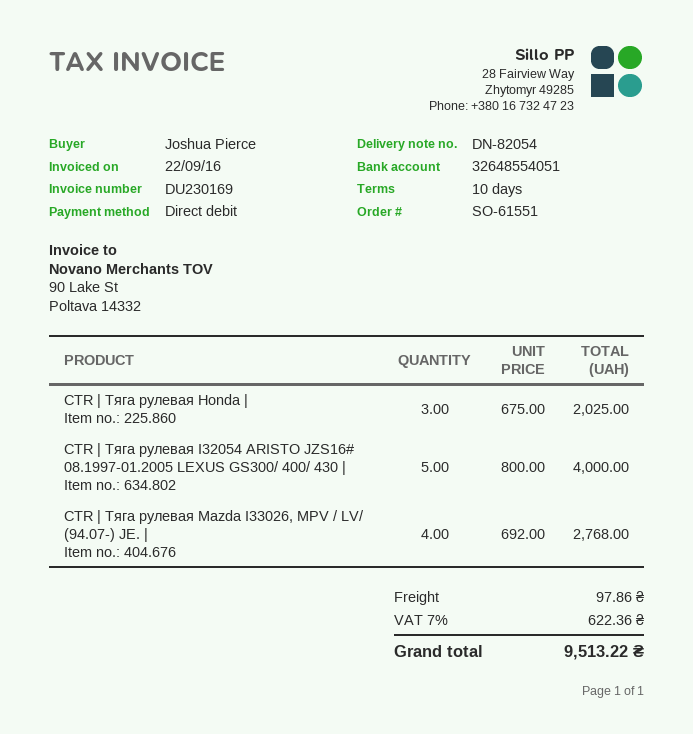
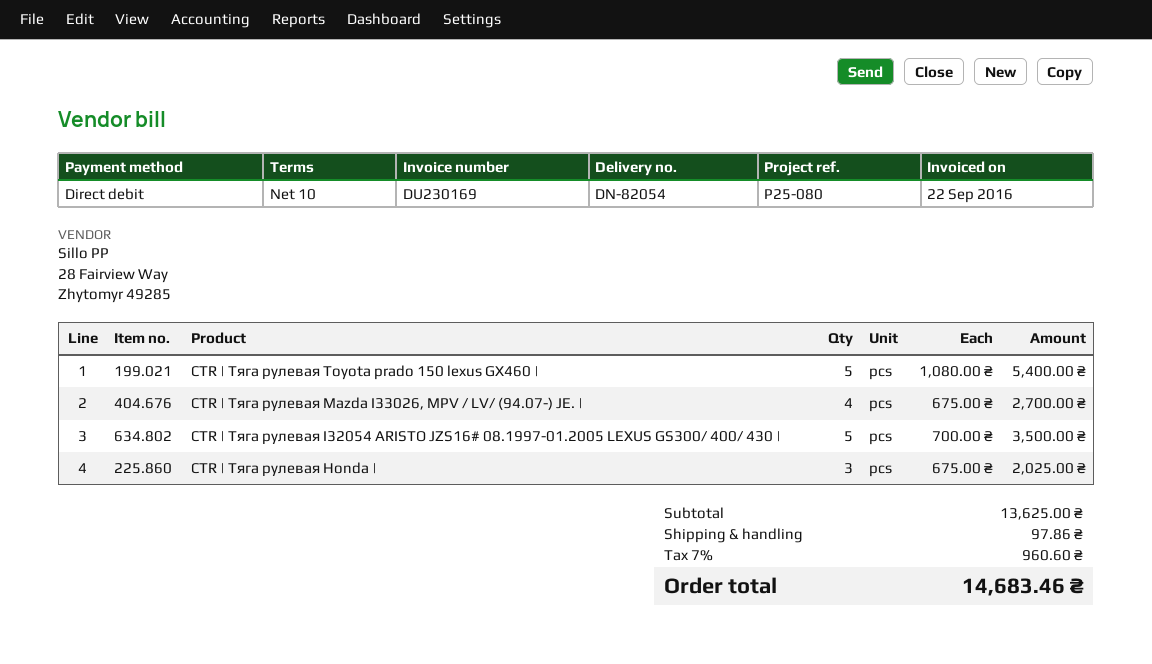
CTR | Тяга рулевая I32054 ARISTO JZS16# 08.1997-01.2005 LEXUS GS300/ 400/ 430 |: 5 x 800.00 = 4000.00 -> 5 x 700.00 = 3500.00
CTR | Тяга рулевая Mazda I33026, MPV / LV/ (94.07-) JE. |: 4 x 692.00 = 2768.00 -> 4 x 675.00 = 2700.00
CTR | Тяга рулевая Toyota prado 150 lexus GX460 |: none -> 5 x 1080.00 = 5400.00
tax: 7% = 622.36 -> 7% = 960.60
total: 9513.22 -> 14683.46

